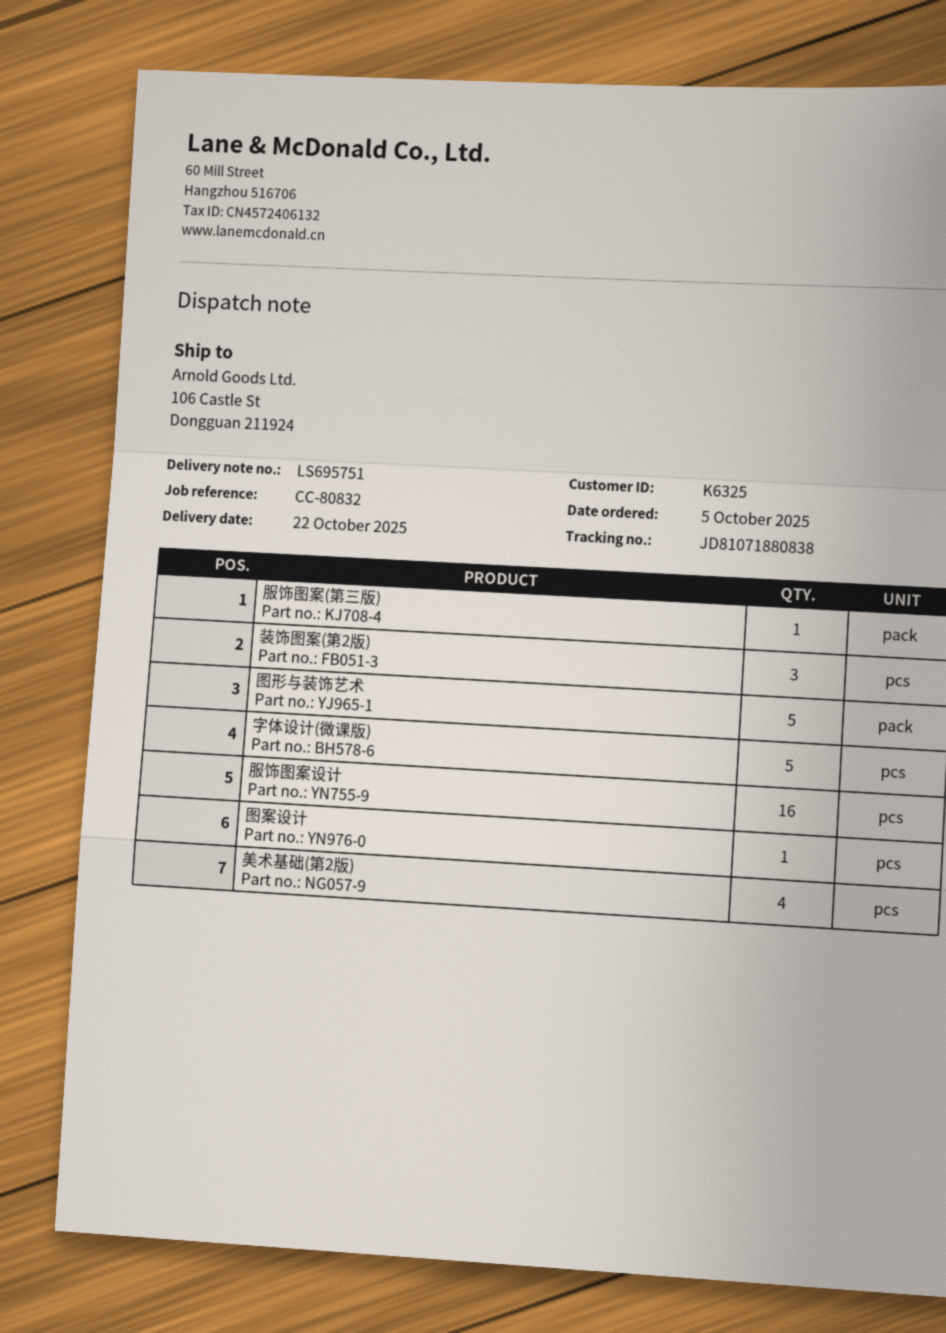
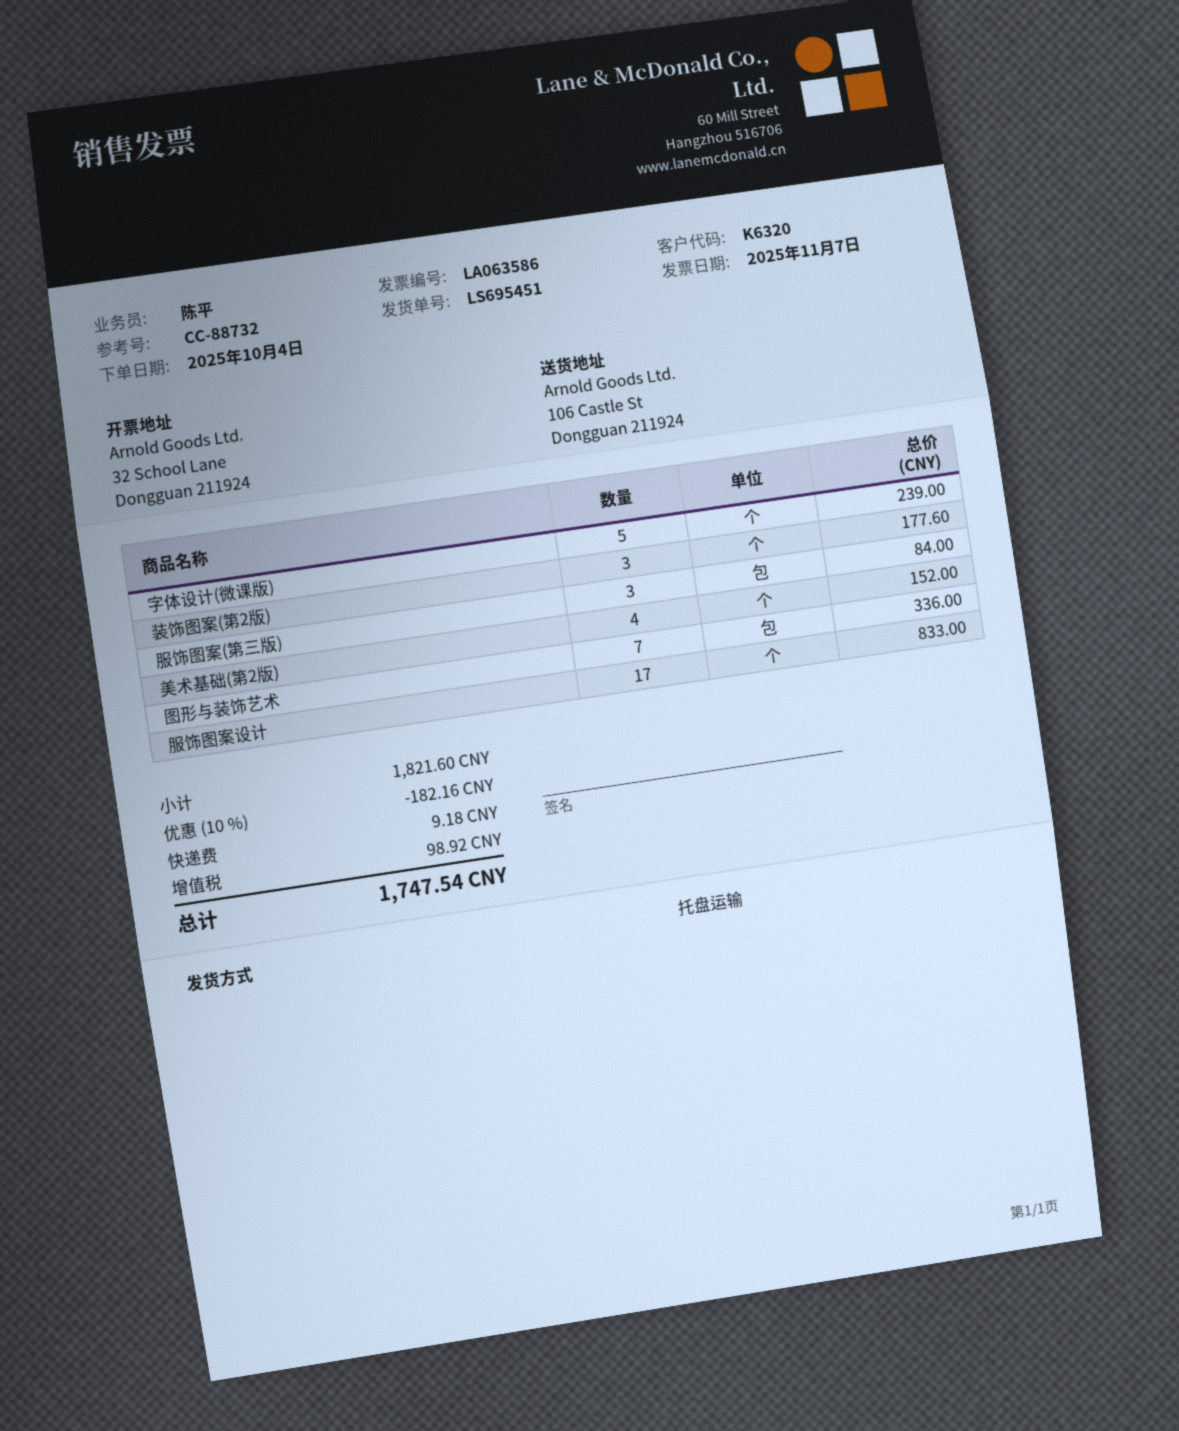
order date: 2025-10-05 -> 2025-10-04
delivery note number: LS695751 -> LS695451
customer number: K6325 -> K6320
reference: CC-80832 -> CC-88732
服饰图案(第三版): 1 -> 3
图形与装饰艺术: 5 -> 7
服饰图案设计: 16 -> 17
图案设计: 1 -> none

